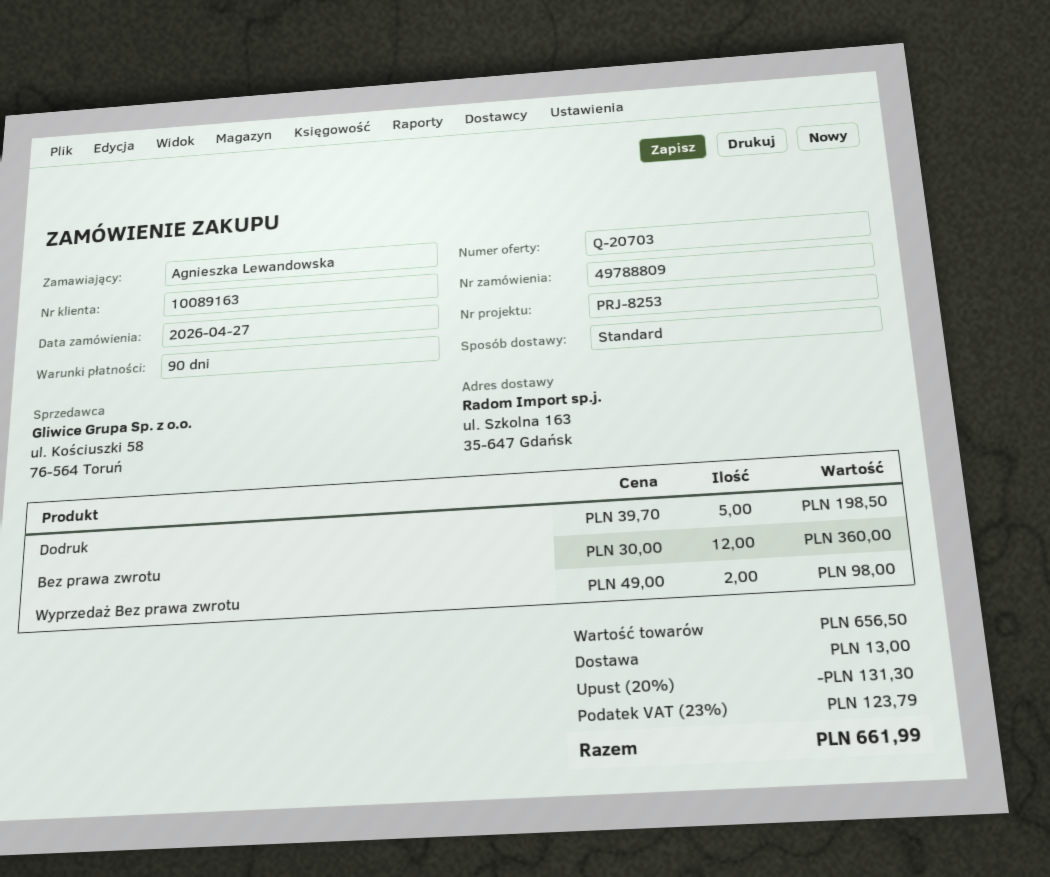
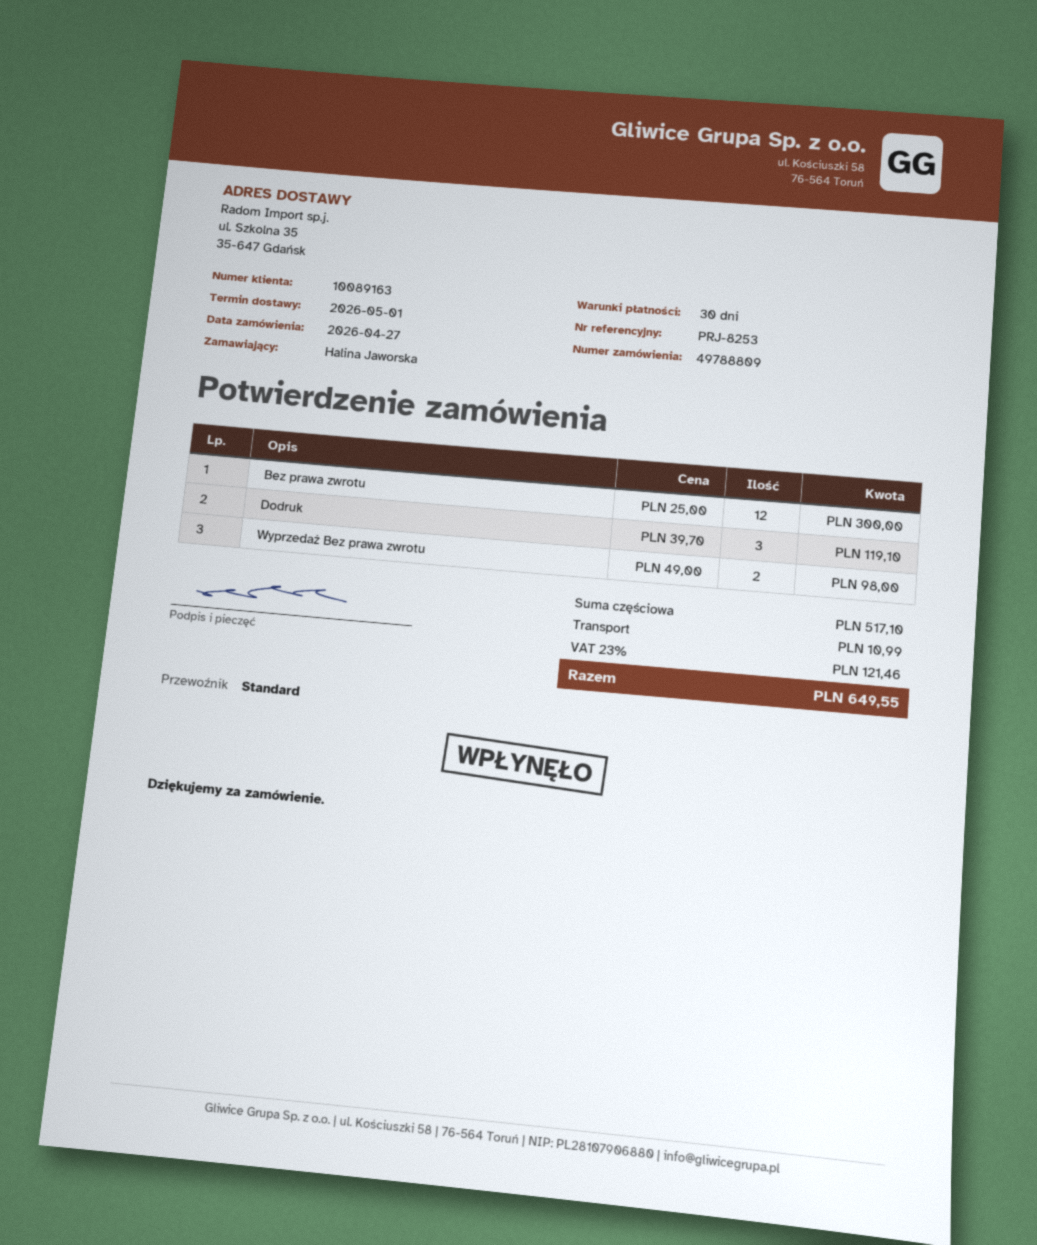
payment terms: 90 days -> 30 days
ordered by: Agnieszka Lewandowska -> Halina Jaworska
ship to: ul. Szkolna 163, 35-647 Gdańsk -> ul. Szkolna 35, 35-647 Gdańsk
Dodruk: 5 x 39.70 = 198.50 -> 3 x 39.70 = 119.10
Bez prawa zwrotu: 12 x 30.00 = 360.00 -> 12 x 25.00 = 300.00
subtotal: 656.50 -> 517.10
discount: 20% = 131.30 -> none
shipping: 13.00 -> 10.99
tax: 23% = 123.79 -> 23% = 121.46
total: 661.99 -> 649.55

